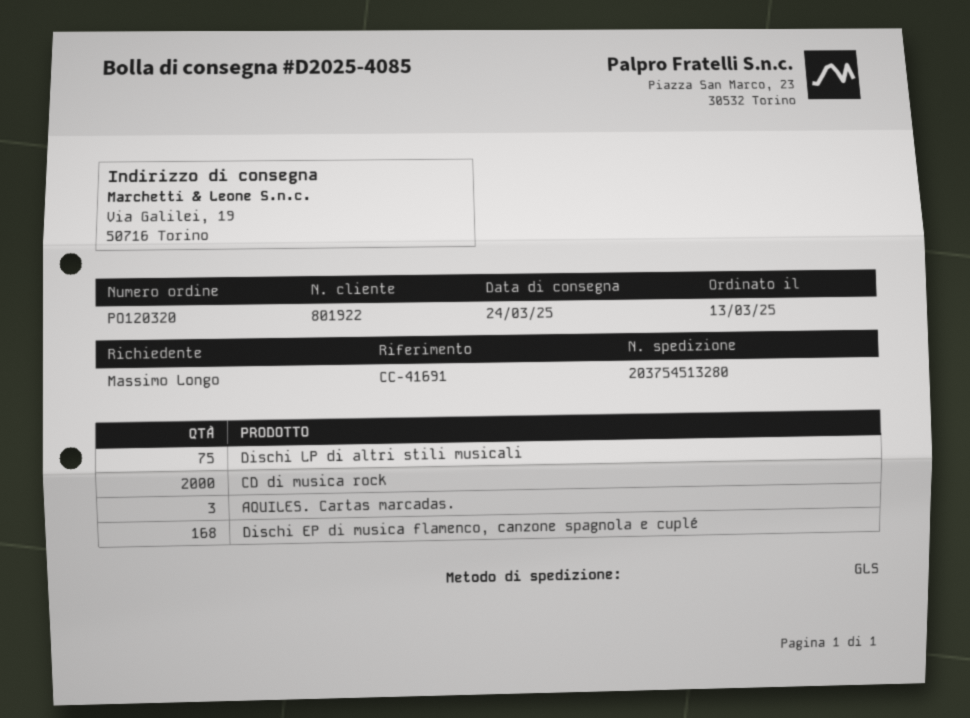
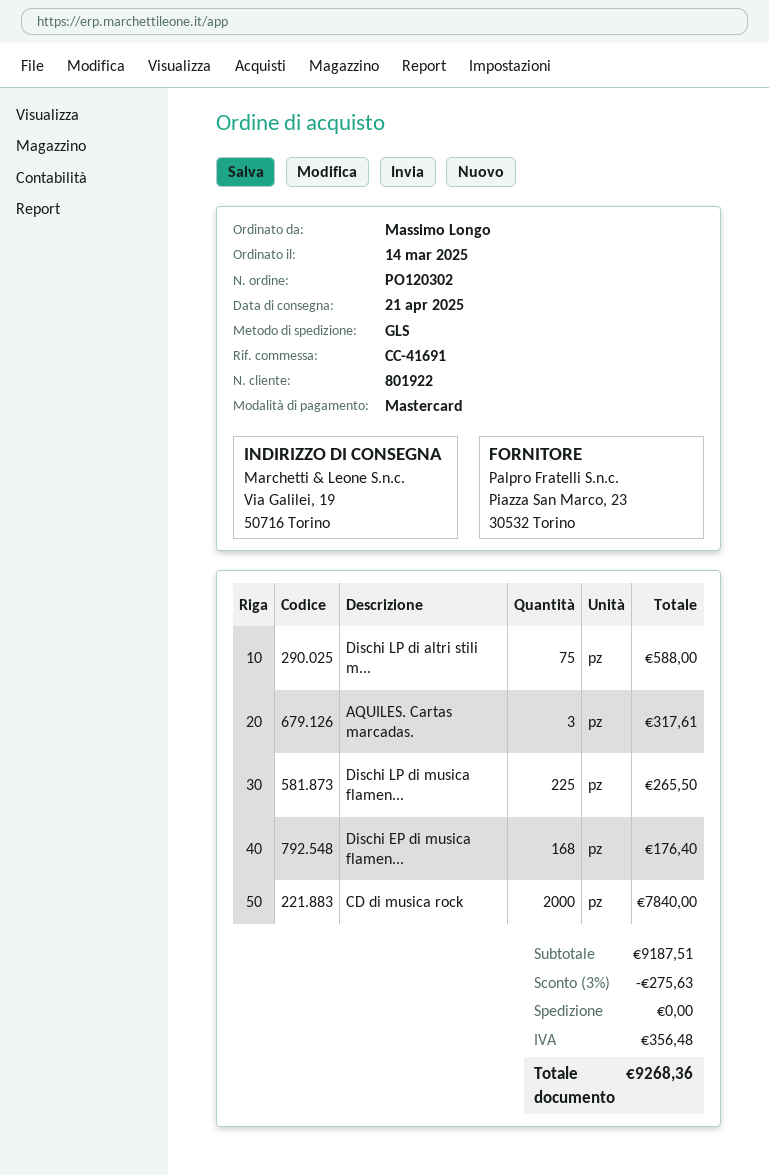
order number: PO120320 -> PO120302
order date: 2025-03-13 -> 2025-03-14
delivery date: 2025-03-24 -> 2025-04-21
Dischi LP di musica flamen...: none -> 225

